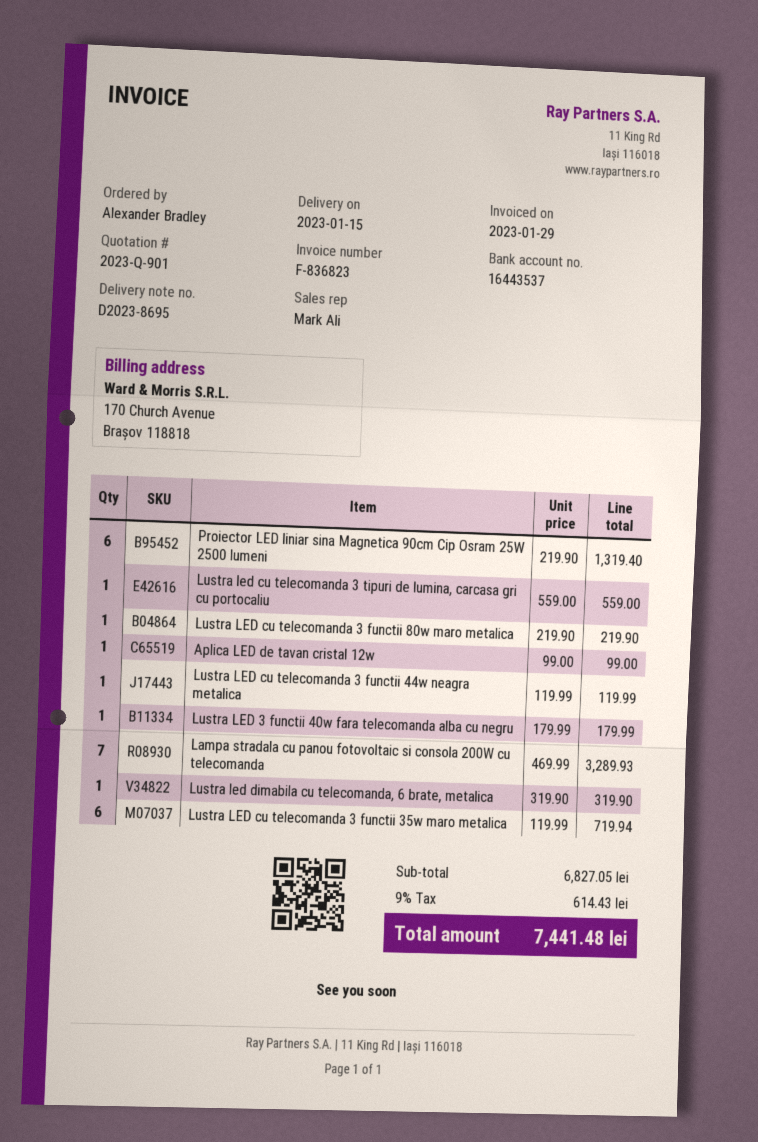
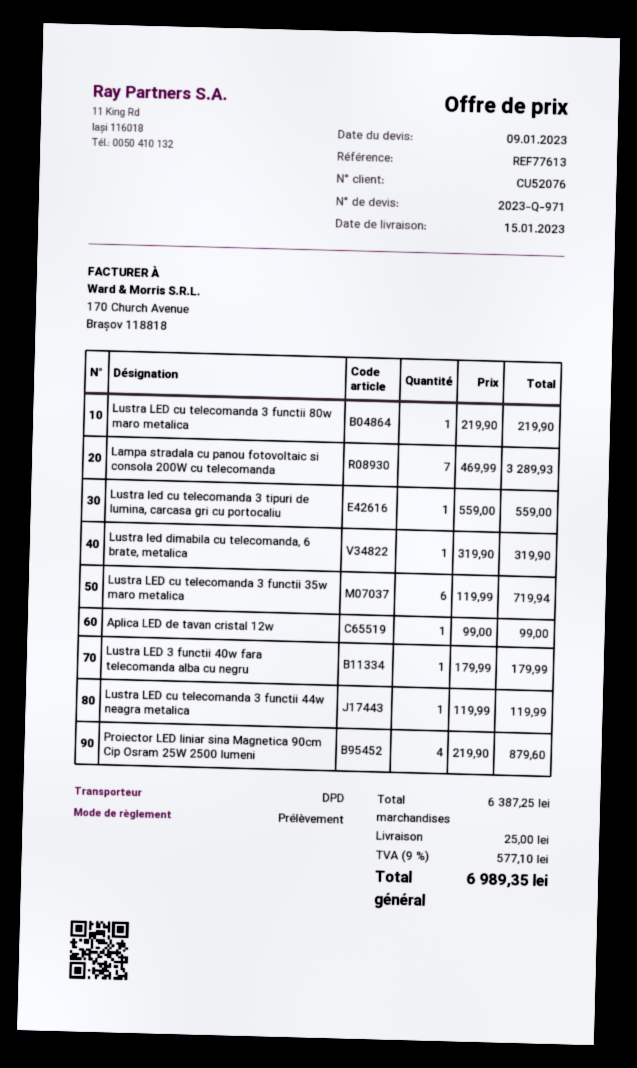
quote number: 2023-Q-901 -> 2023-Q-971
Proiector LED liniar sina Magnetica 90cm Cip Osram 25W 2500 lumeni: 6 x 219.90 = 1319.40 -> 4 x 219.90 = 879.60
subtotal: 6827.05 -> 6387.25
shipping: none -> 25.00
tax: 9% = 614.43 -> 9% = 577.10
total: 7441.48 -> 6989.35

